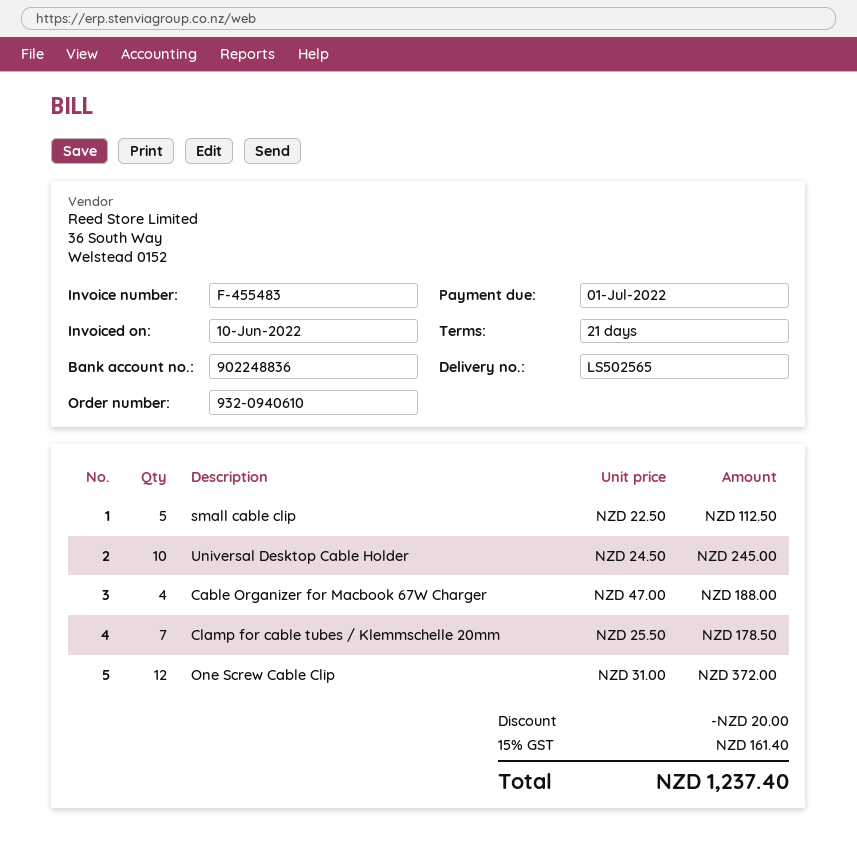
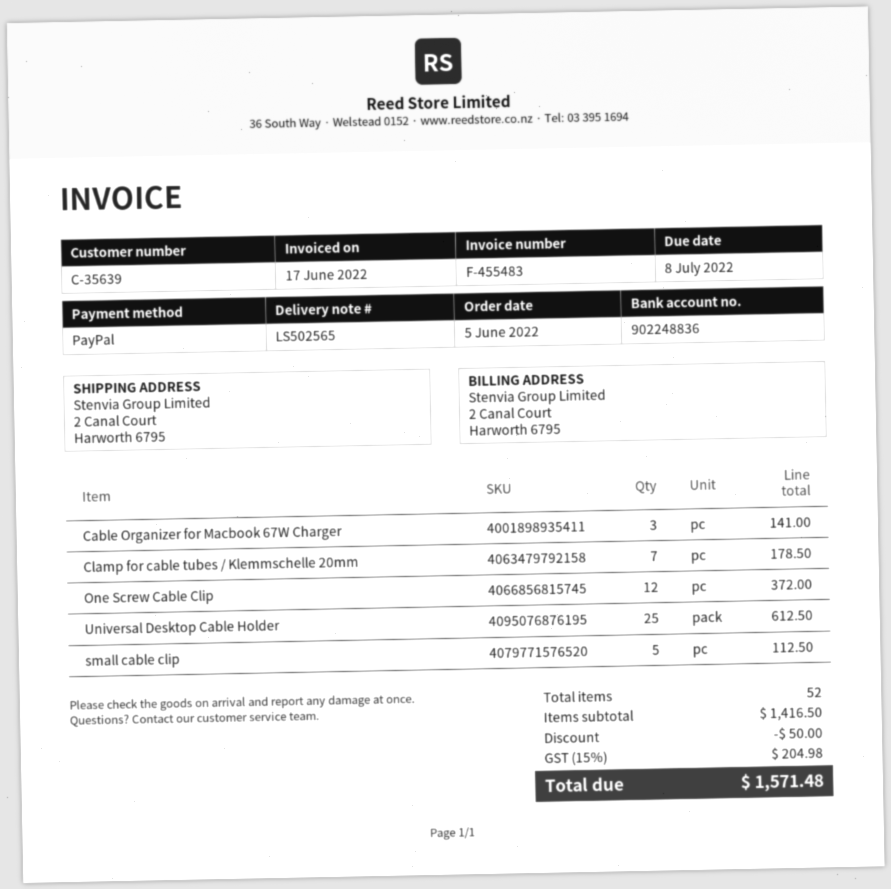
invoice date: 2022-06-10 -> 2022-06-17
due date: 2022-07-01 -> 2022-07-08
Universal Desktop Cable Holder: 10 for 245.00 -> 25 for 612.50
Cable Organizer for Macbook 67W Charger: 4 for 188.00 -> 3 for 141.00
discount: 20.00 -> 50.00
tax: 15% = 161.40 -> 15% = 204.98
total: 1237.40 -> 1571.48

